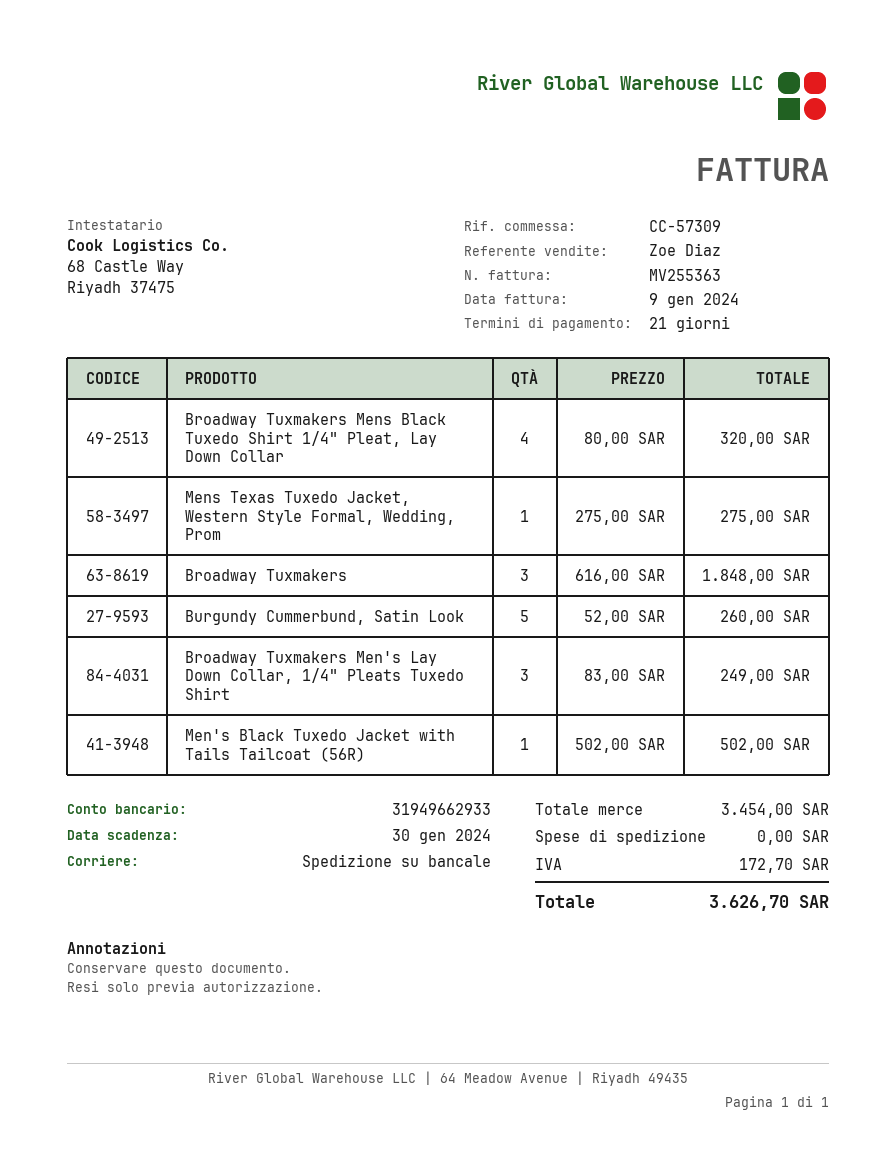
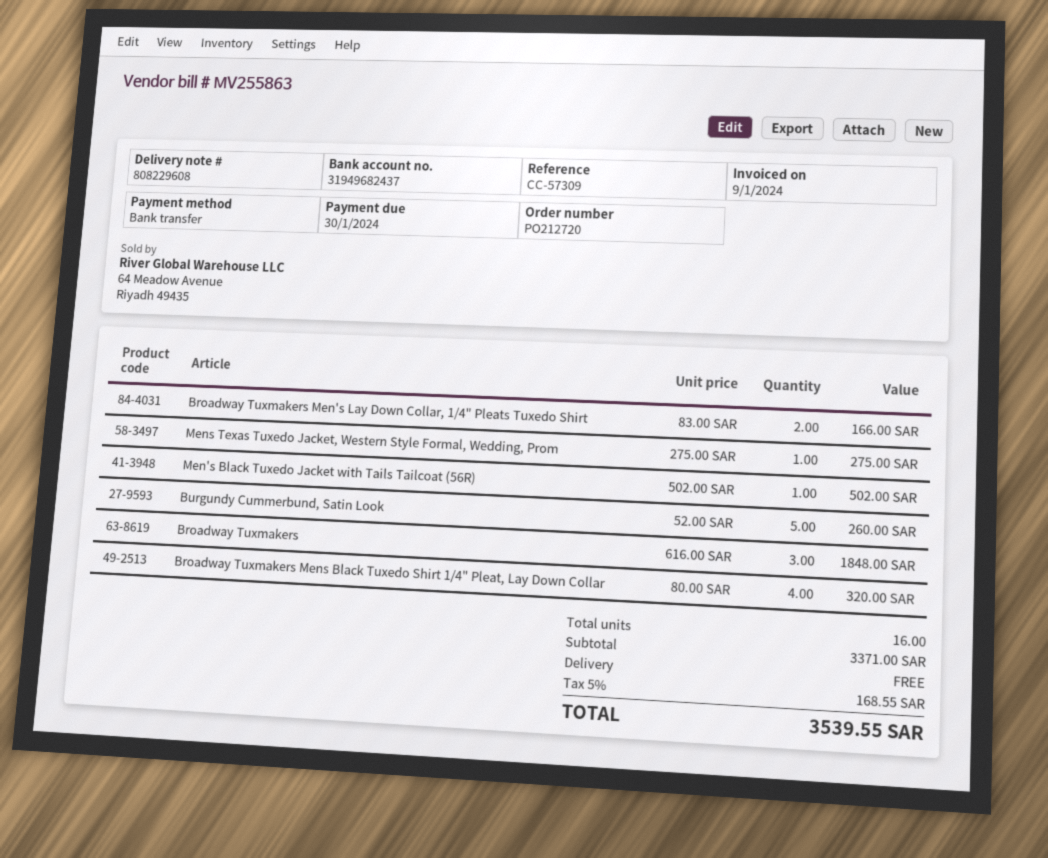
invoice number: MV255363 -> MV255863
bank account: 31949662933 -> 31949682437
Broadway Tuxmakers Men's Lay Down Collar, 1/4" Pleats Tuxedo Shirt: 3 x 83.00 = 249.00 -> 2 x 83.00 = 166.00
subtotal: 3454.00 -> 3371.00
tax: 172.70 -> 168.55
total: 3626.70 -> 3539.55

